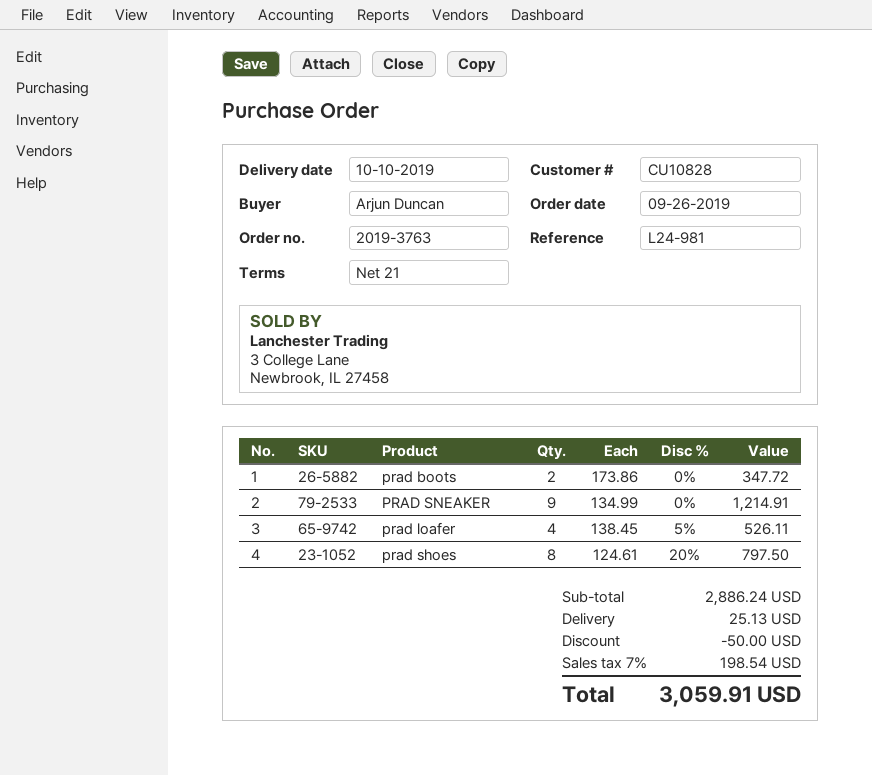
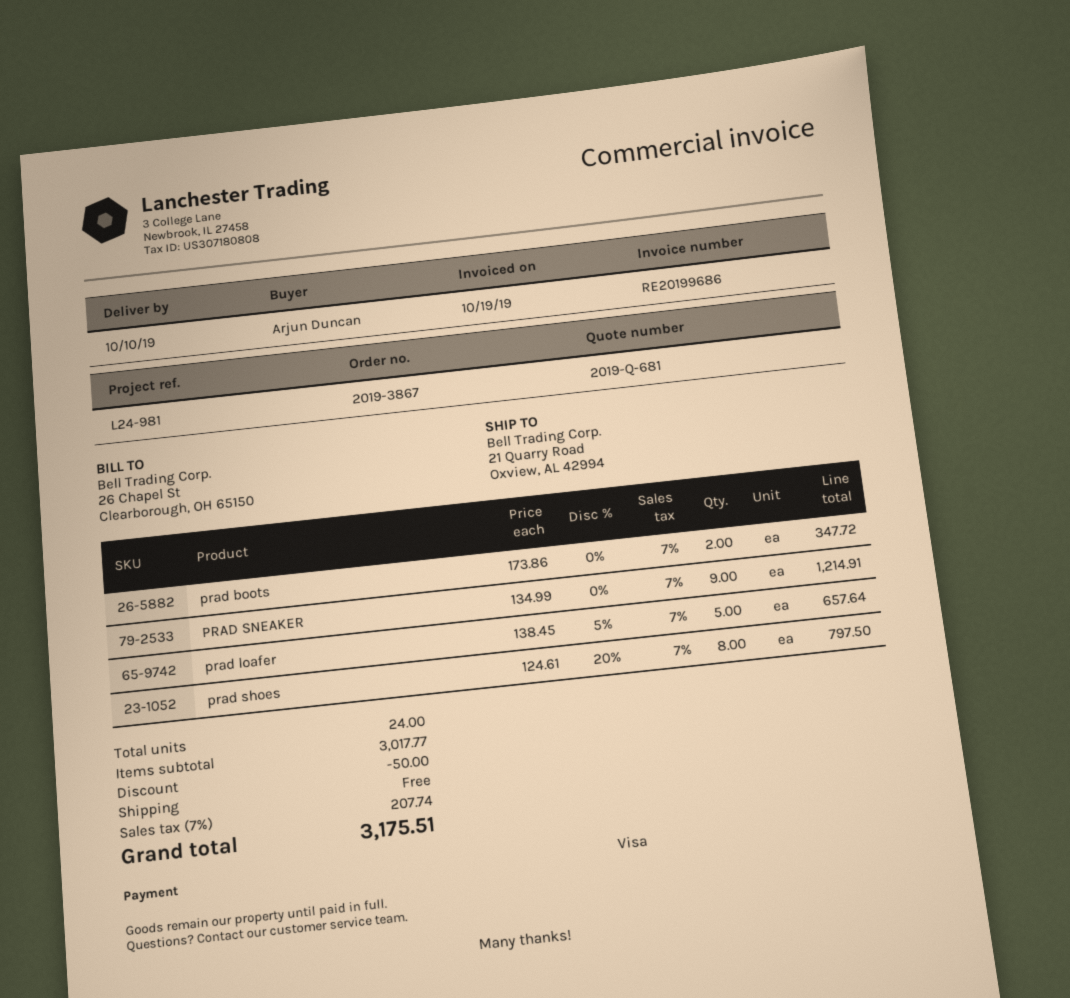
order number: 2019-3763 -> 2019-3867
prad loafer: 4 x 138.45 - 5% = 526.11 -> 5 x 138.45 - 5% = 657.64
subtotal: 2886.24 -> 3017.77
shipping: 25.13 -> 0.00
tax: 7% = 198.54 -> 7% = 207.74
total: 3059.91 -> 3175.51

